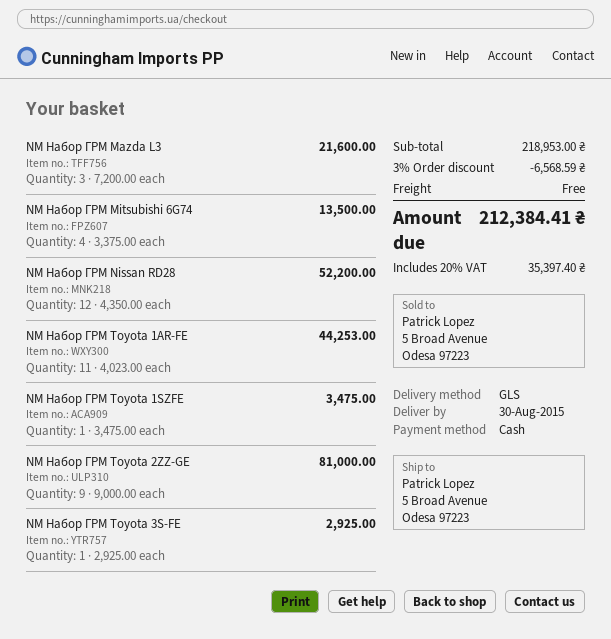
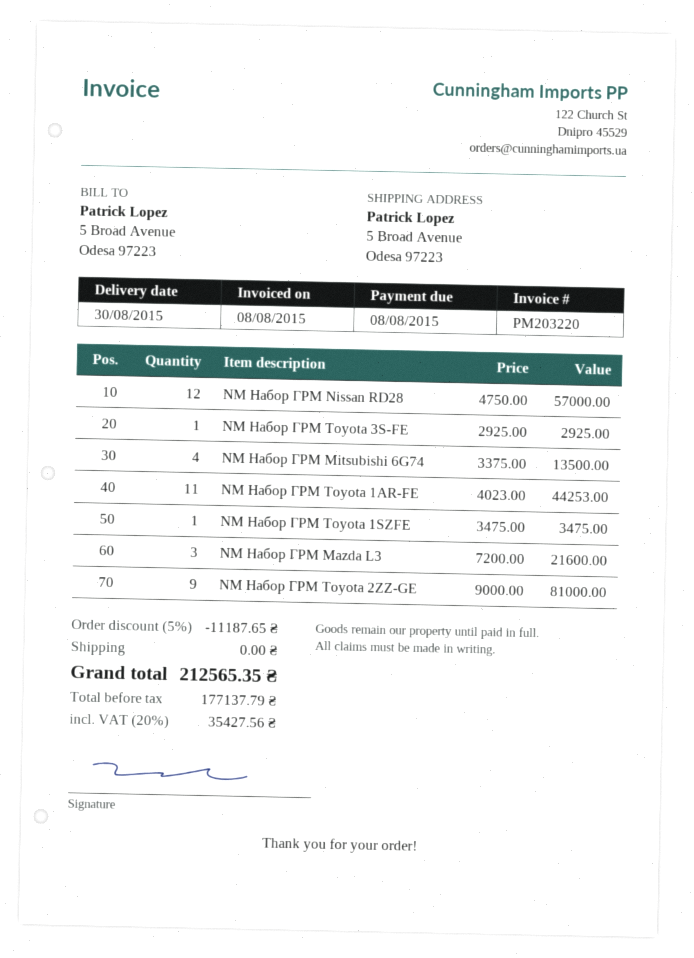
NM Набор ГРМ Nissan RD28: 12 x 4350.00 = 52200.00 -> 12 x 4750.00 = 57000.00
discount: 3% = 6568.59 -> 5% = 11187.65
tax: 20% = 35397.40 -> 20% = 35427.56
total: 212384.41 -> 212565.35

